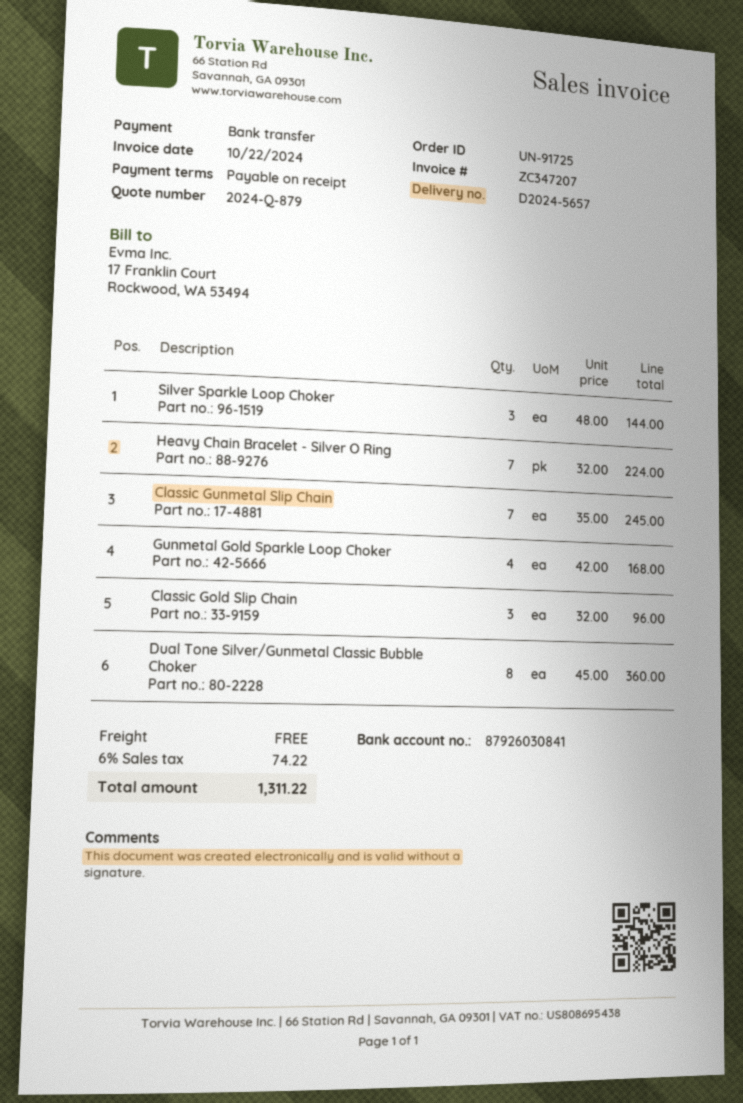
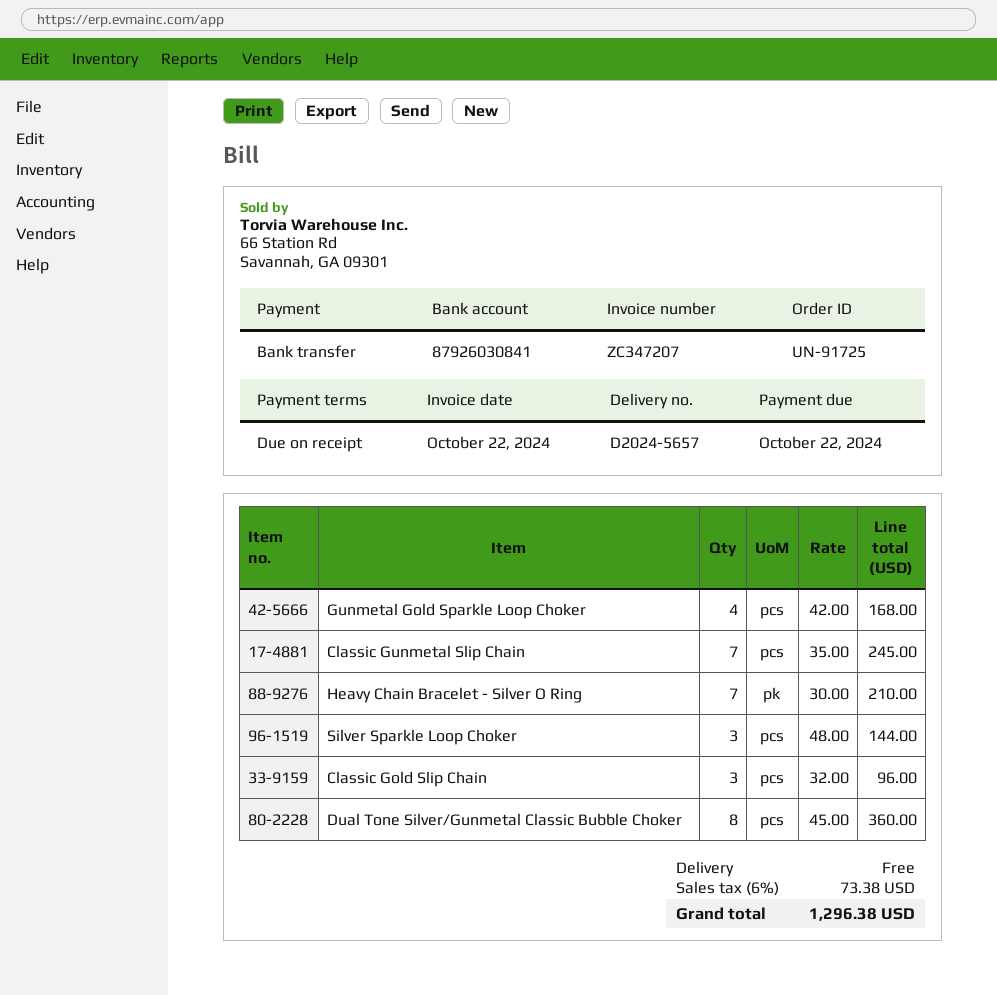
Heavy Chain Bracelet - Silver O Ring: 7 x 32.00 = 224.00 -> 7 x 30.00 = 210.00
tax: 6% = 74.22 -> 6% = 73.38
total: 1311.22 -> 1296.38

